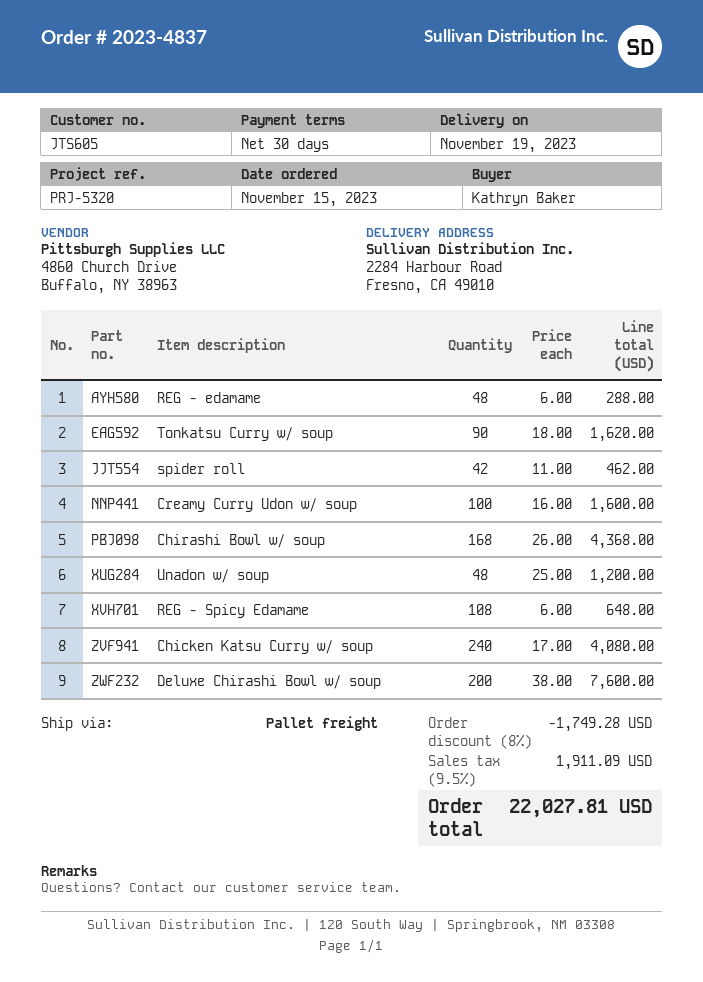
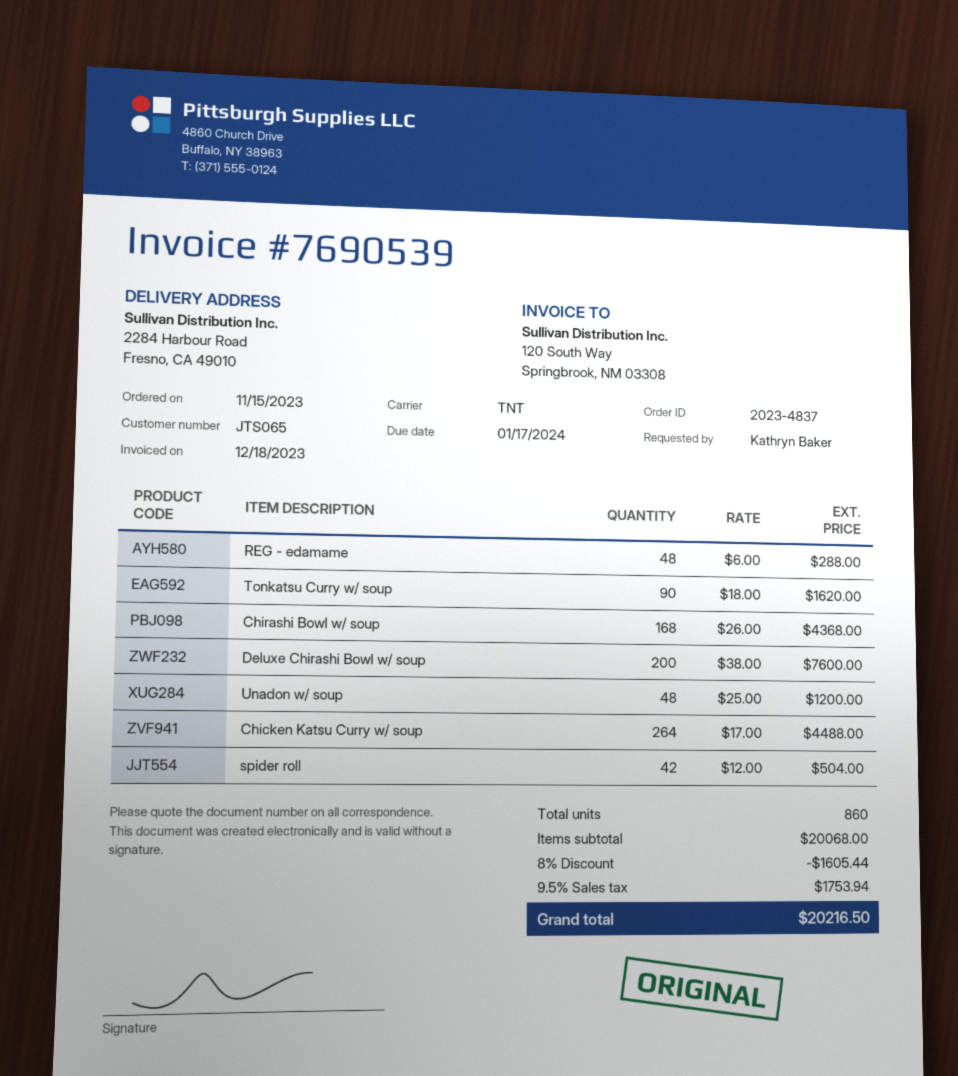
customer number: JTS605 -> JTS065
shipping method: pallet freight -> TNT
spider roll: 42 x 11.00 = 462.00 -> 42 x 12.00 = 504.00
Creamy Curry Udon w/ soup: 100 x 16.00 = 1600.00 -> none
REG - Spicy Edamame: 108 x 6.00 = 648.00 -> none
Chicken Katsu Curry w/ soup: 240 x 17.00 = 4080.00 -> 264 x 17.00 = 4488.00
discount: 8% = 1749.28 -> 8% = 1605.44
tax: 9.5% = 1911.09 -> 9.5% = 1753.94
total: 22027.81 -> 20216.50

